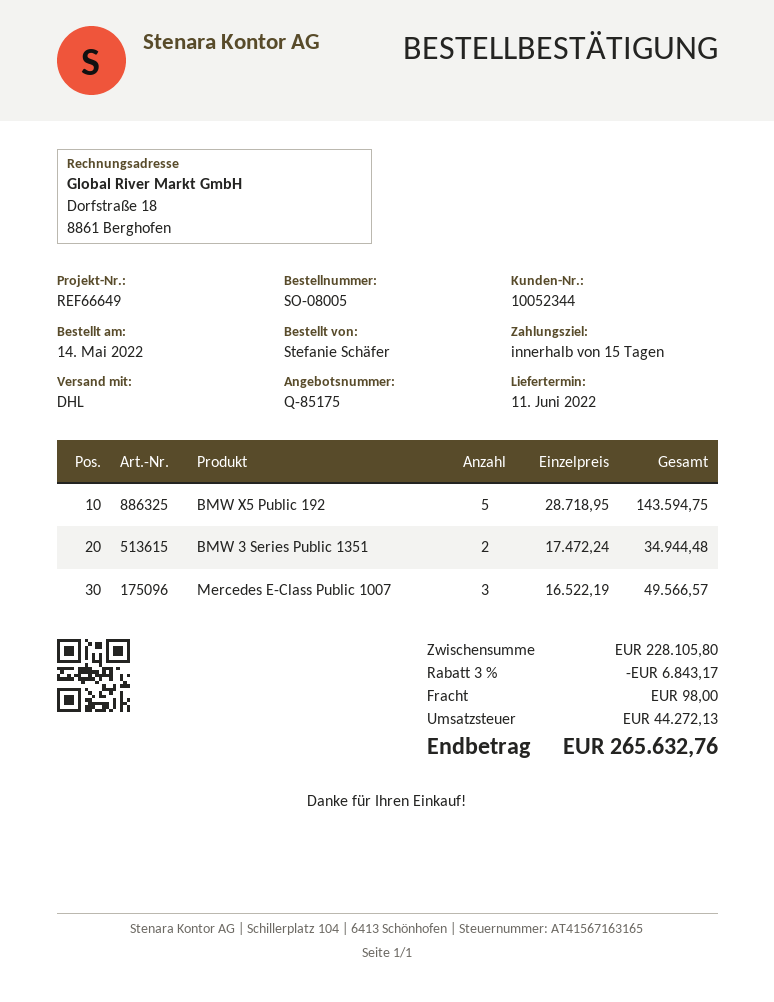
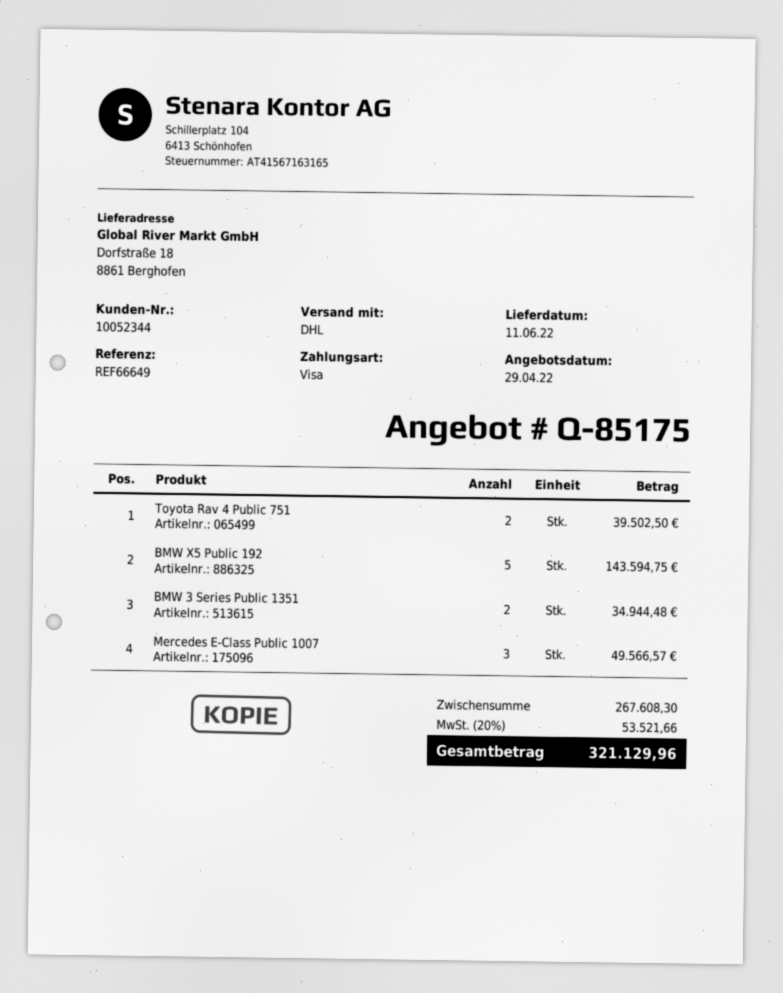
Toyota Rav 4 Public 751: none -> 2 for 39502.50
subtotal: 228105.80 -> 267608.30
discount: 3% = 6843.17 -> none
shipping: 98.00 -> none
tax: 44272.13 -> 53521.66
total: 265632.76 -> 321129.96

